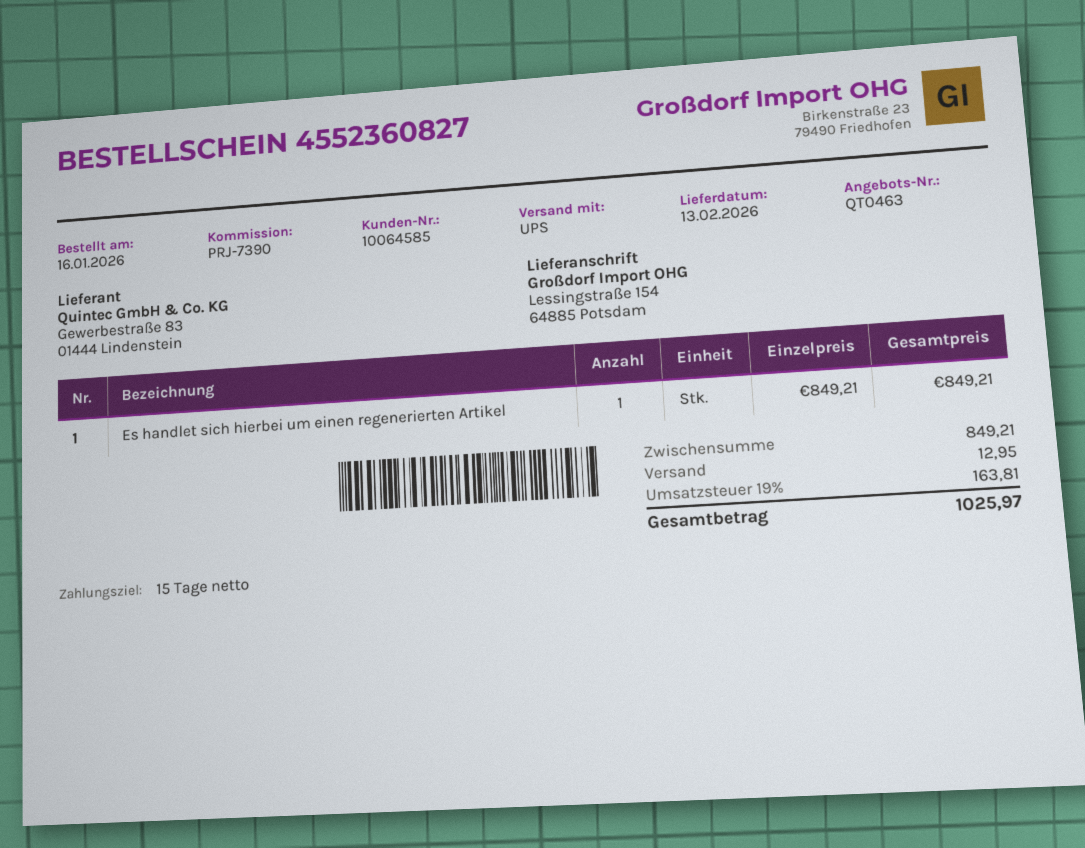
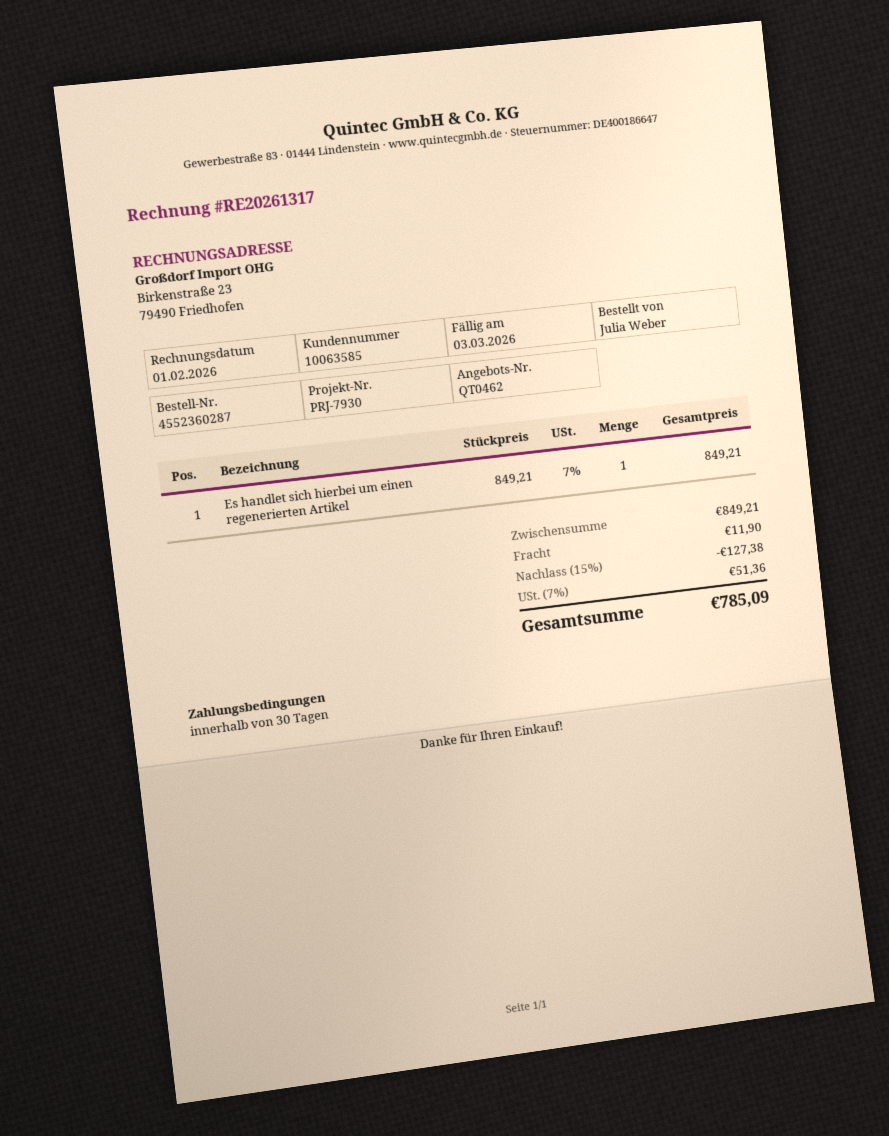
quote number: QT0463 -> QT0462
order number: 4552360827 -> 4552360287
payment terms: 15 days -> 30 days
customer number: 10064585 -> 10063585
reference: PRJ-7390 -> PRJ-7930
discount: none -> 15% = 127.38
shipping: 12.95 -> 11.90
tax: 19% = 163.81 -> 7% = 51.36
total: 1025.97 -> 785.09

